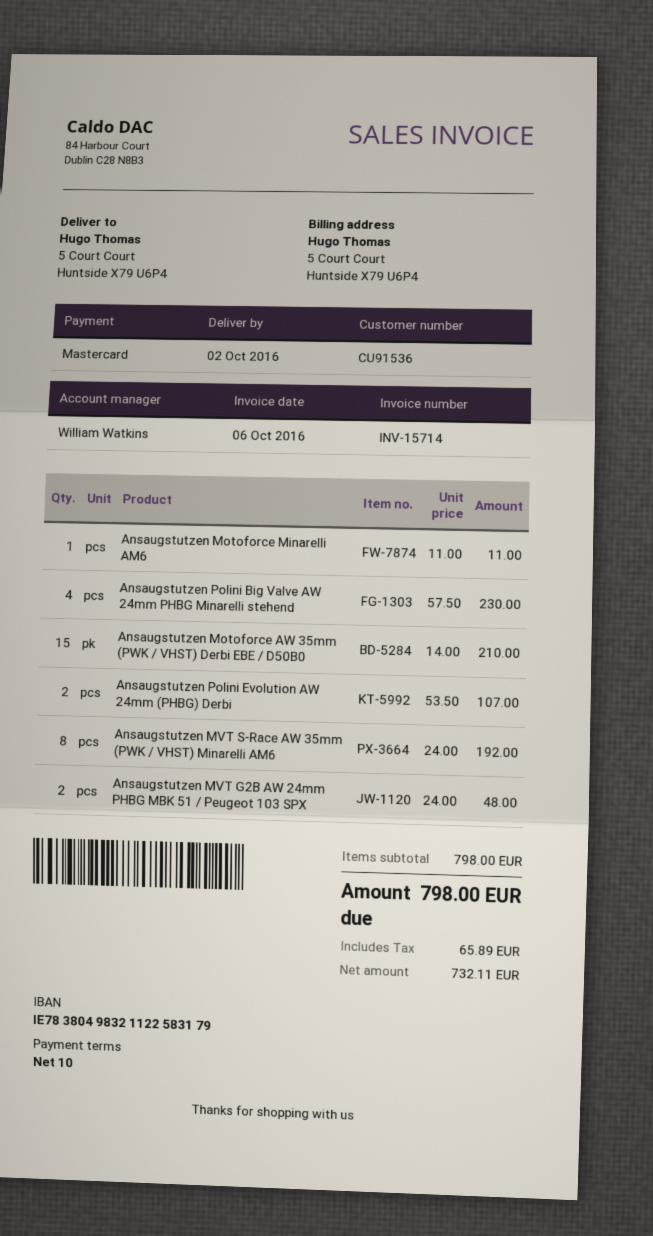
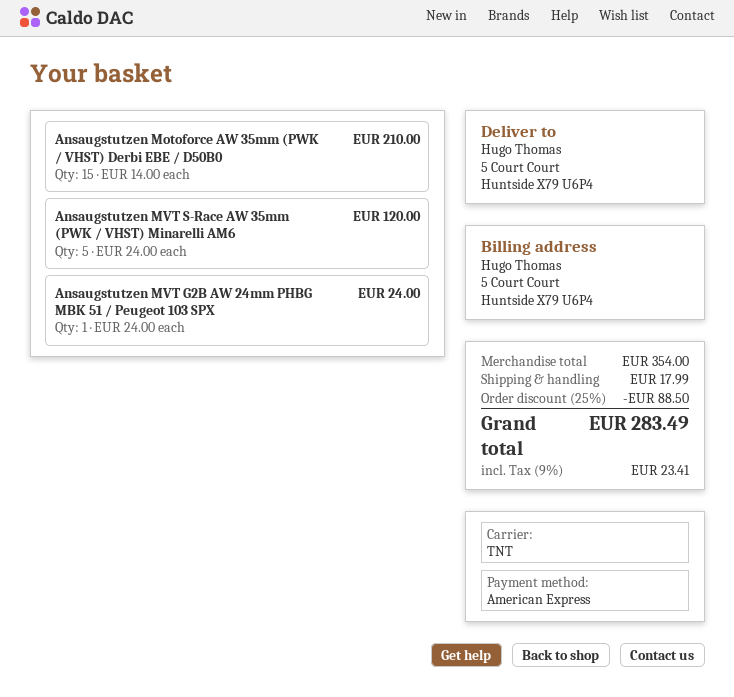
payment method: Mastercard -> American Express
Ansaugstutzen Motoforce Minarelli AM6: 1 x 11.00 = 11.00 -> none
Ansaugstutzen Polini Big Valve AW 24mm PHBG Minarelli stehend: 4 x 57.50 = 230.00 -> none
Ansaugstutzen Polini Evolution AW 24mm (PHBG) Derbi: 2 x 53.50 = 107.00 -> none
Ansaugstutzen MVT S-Race AW 35mm (PWK / VHST) Minarelli AM6: 8 x 24.00 = 192.00 -> 5 x 24.00 = 120.00
Ansaugstutzen MVT G2B AW 24mm PHBG MBK 51 / Peugeot 103 SPX: 2 x 24.00 = 48.00 -> 1 x 24.00 = 24.00
subtotal: 798.00 -> 354.00
discount: none -> 25% = 88.50
shipping: none -> 17.99
tax: 65.89 -> 23.41
total: 798.00 -> 283.49

